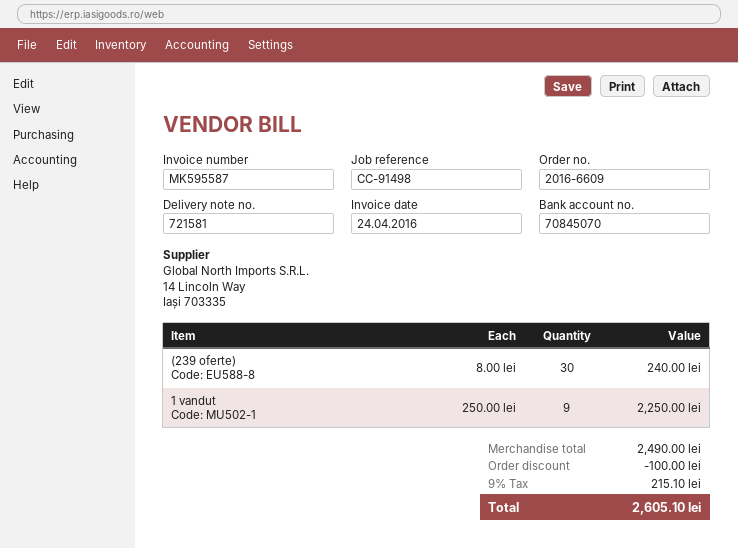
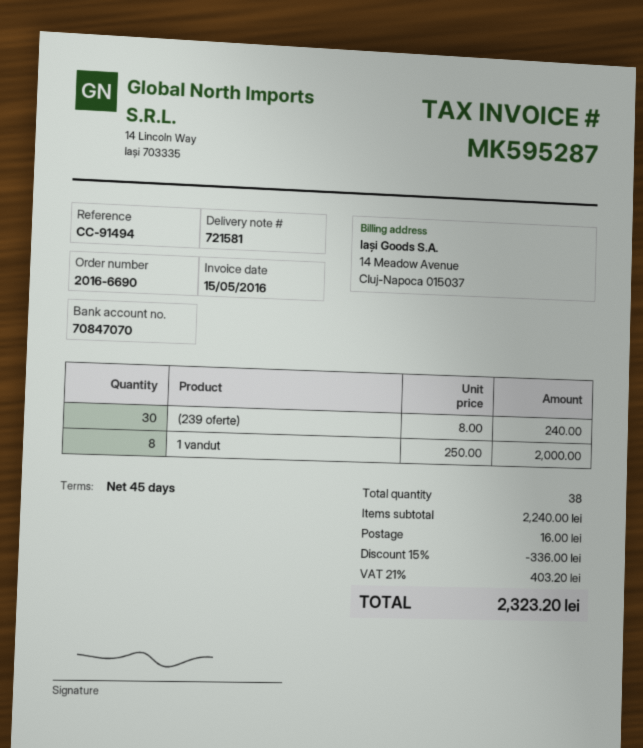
order number: 2016-6609 -> 2016-6690
invoice number: MK595587 -> MK595287
invoice date: 2016-04-24 -> 2016-05-15
reference: CC-91498 -> CC-91494
bank account: 70845070 -> 70847070
1 vandut: 9 x 250.00 = 2250.00 -> 8 x 250.00 = 2000.00
subtotal: 2490.00 -> 2240.00
discount: 100.00 -> 336.00
shipping: none -> 16.00
tax: 9% = 215.10 -> 21% = 403.20
total: 2605.10 -> 2323.20

